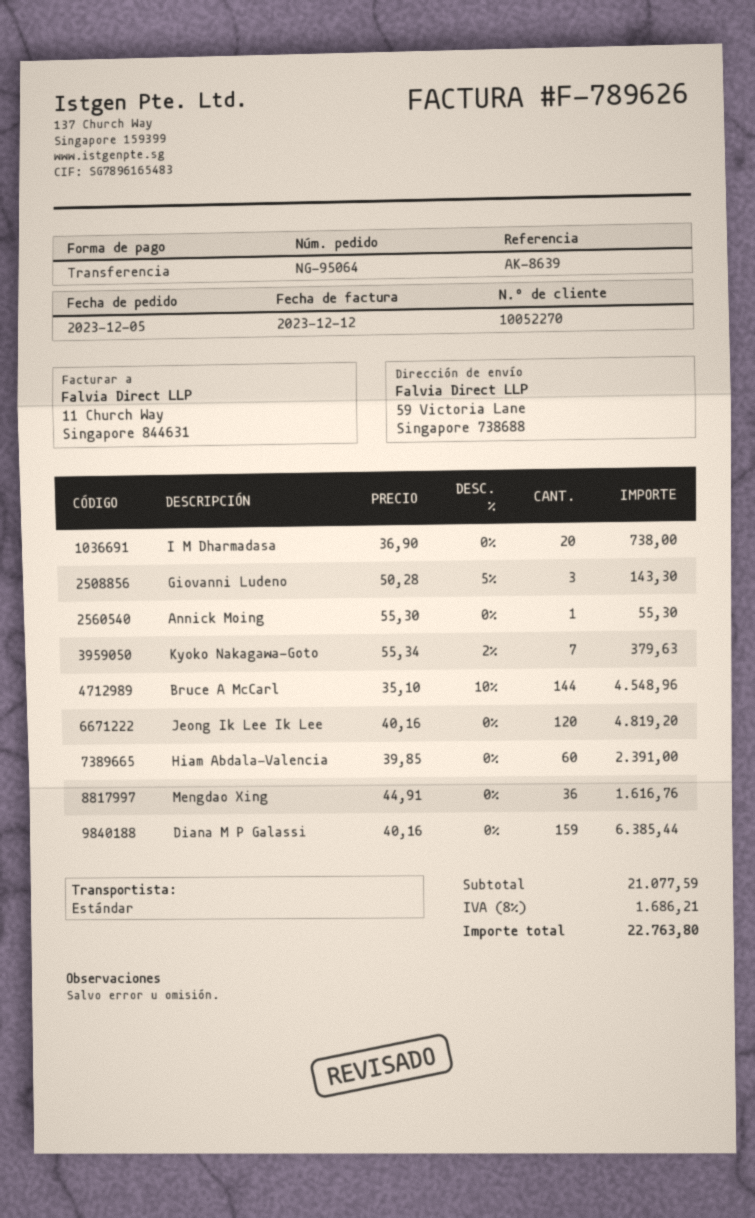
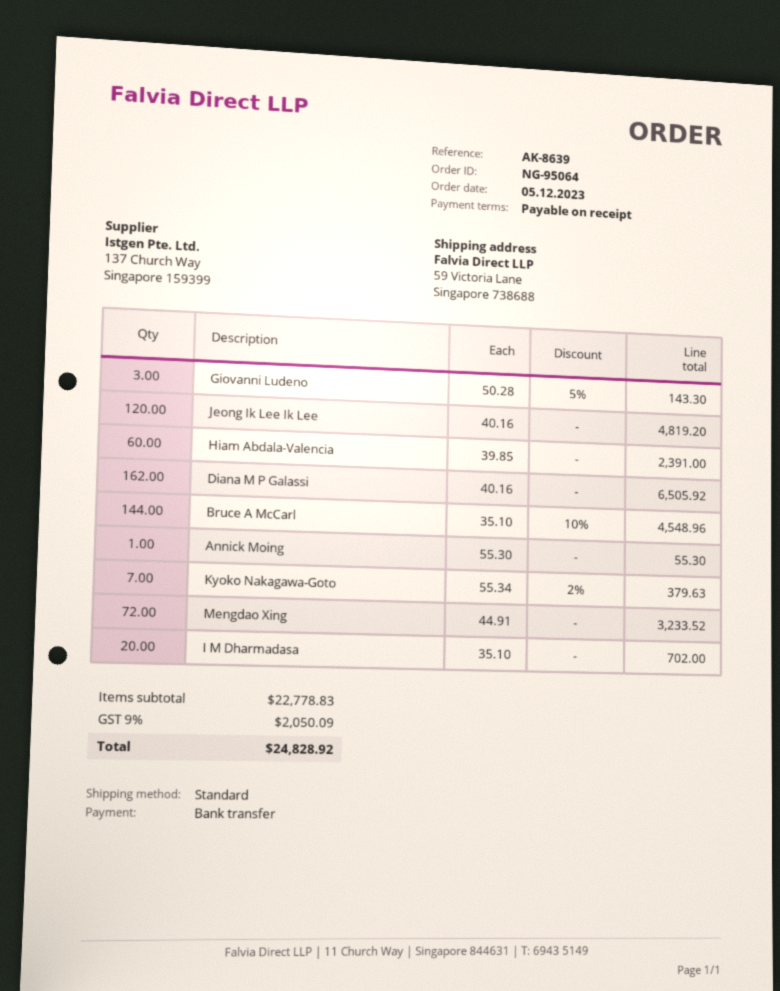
I M Dharmadasa: 20 x 36.90 = 738.00 -> 20 x 35.10 = 702.00
Mengdao Xing: 36 x 44.91 = 1616.76 -> 72 x 44.91 = 3233.52
Diana M P Galassi: 159 x 40.16 = 6385.44 -> 162 x 40.16 = 6505.92
subtotal: 21077.59 -> 22778.83
tax: 8% = 1686.21 -> 9% = 2050.09
total: 22763.80 -> 24828.92

